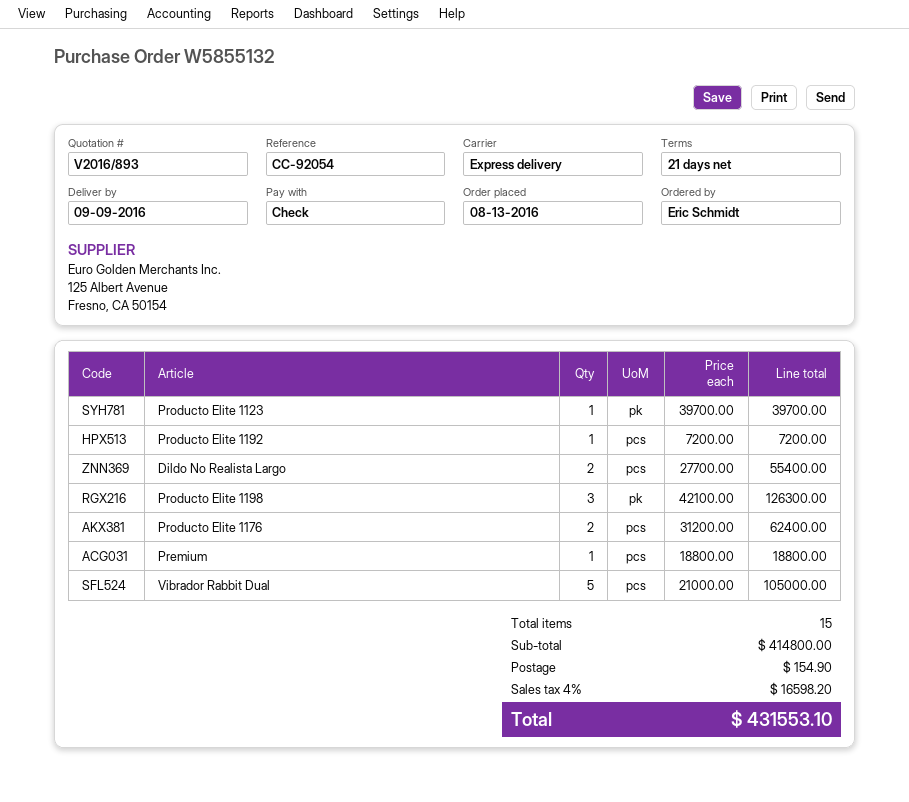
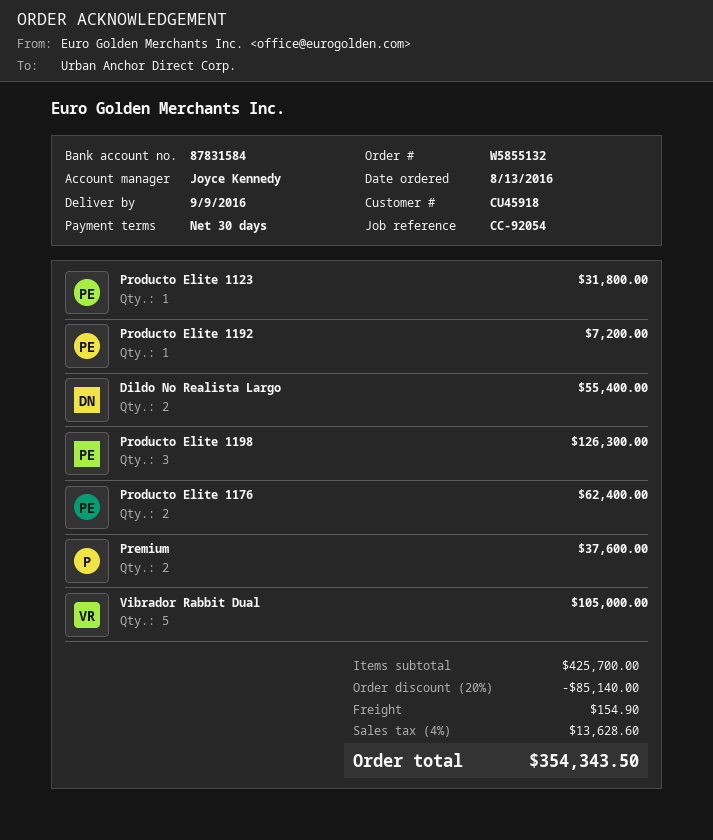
payment terms: 21 days -> 30 days
Producto Elite 1123: 1 for 39700.00 -> 1 for 31800.00
Premium: 1 for 18800.00 -> 2 for 37600.00
subtotal: 414800.00 -> 425700.00
discount: none -> 20% = 85140.00
tax: 4% = 16598.20 -> 4% = 13628.60
total: 431553.10 -> 354343.50

